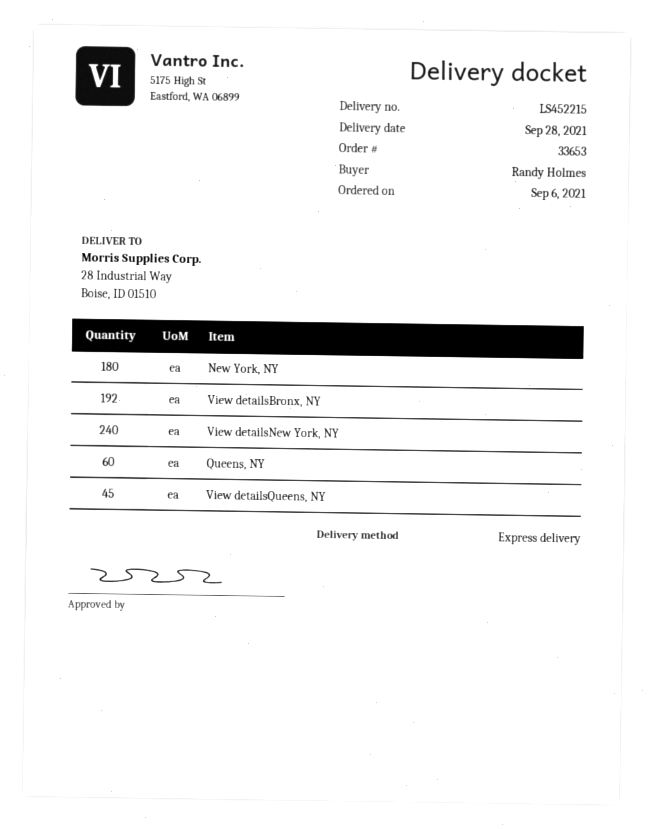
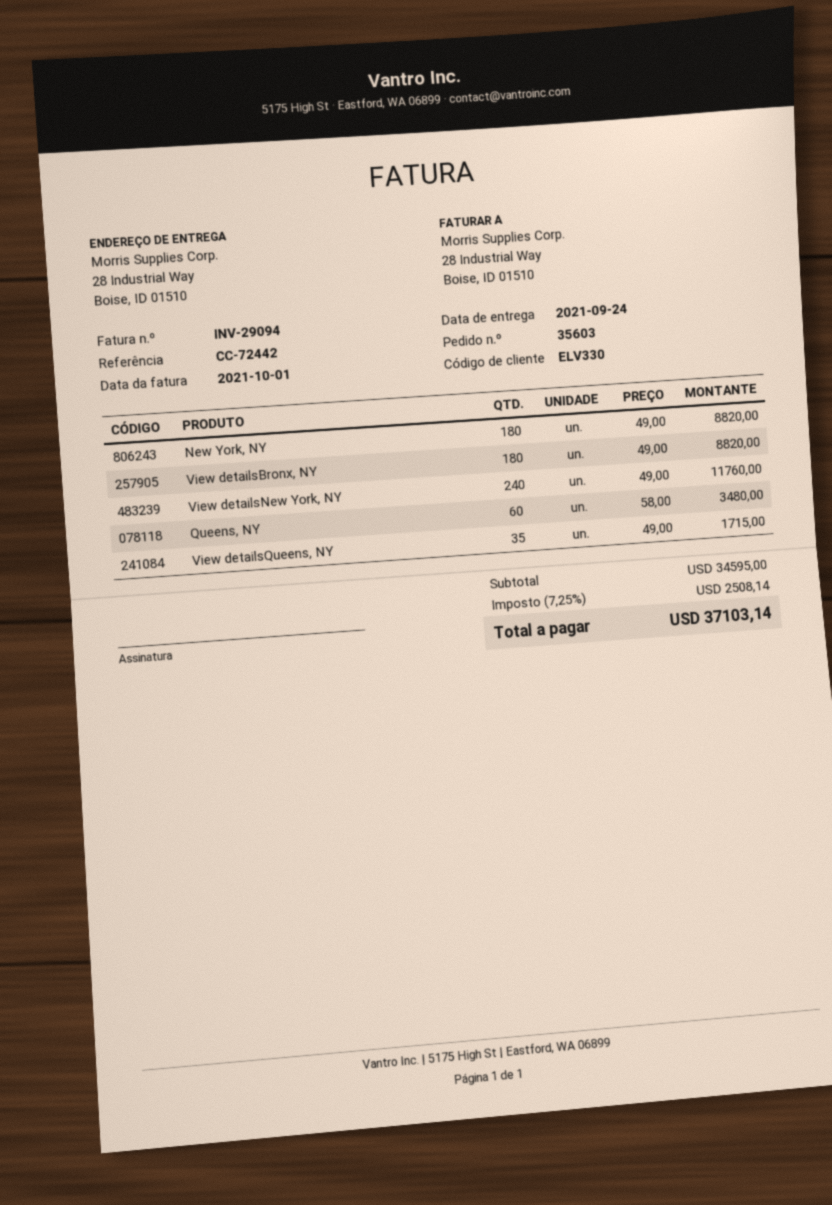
order number: 33653 -> 35603
delivery date: 2021-09-28 -> 2021-09-24
View detailsBronx, NY: 192 -> 180
View detailsQueens, NY: 45 -> 35

